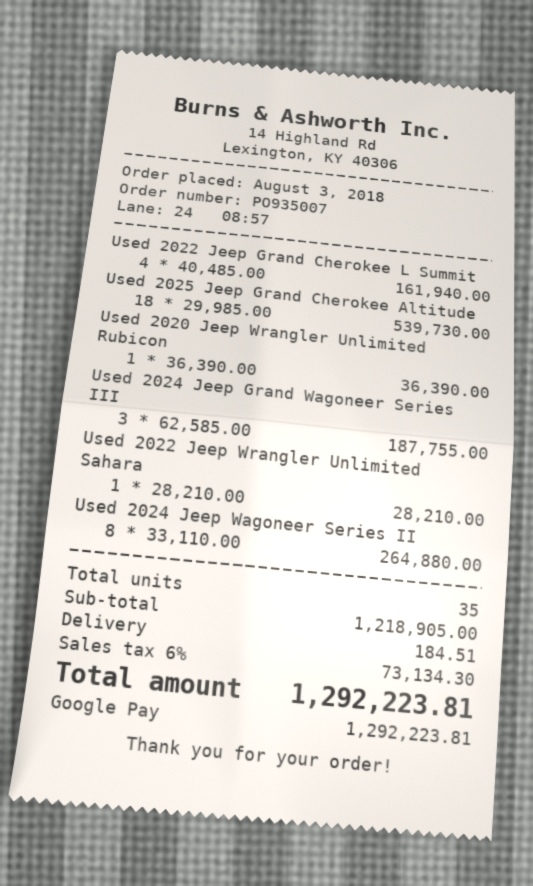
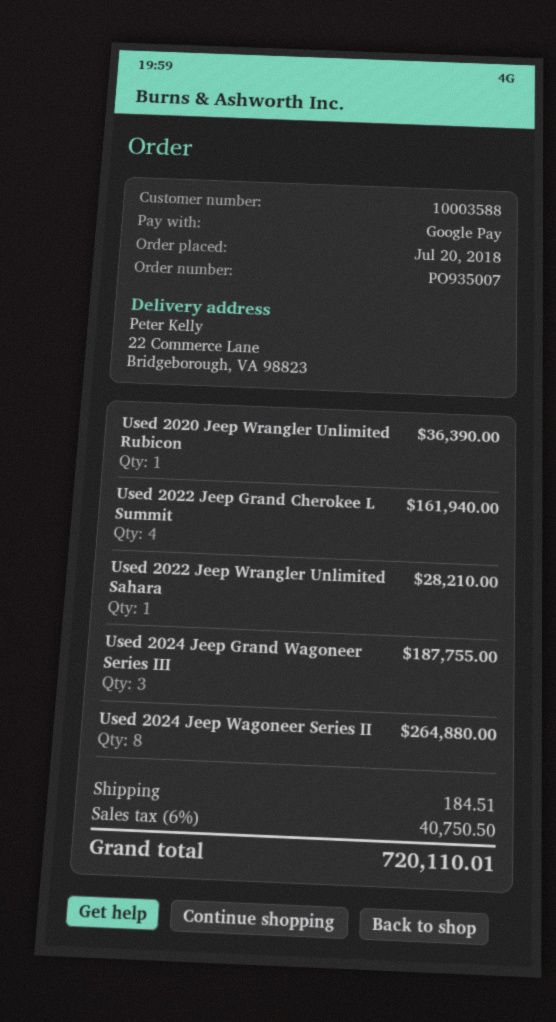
order date: 2018-08-03 -> 2018-07-20
Used 2025 Jeep Grand Cherokee Altitude: 18 for 539730.00 -> none
tax: 6% = 73134.30 -> 6% = 40750.50
total: 1292223.81 -> 720110.01

